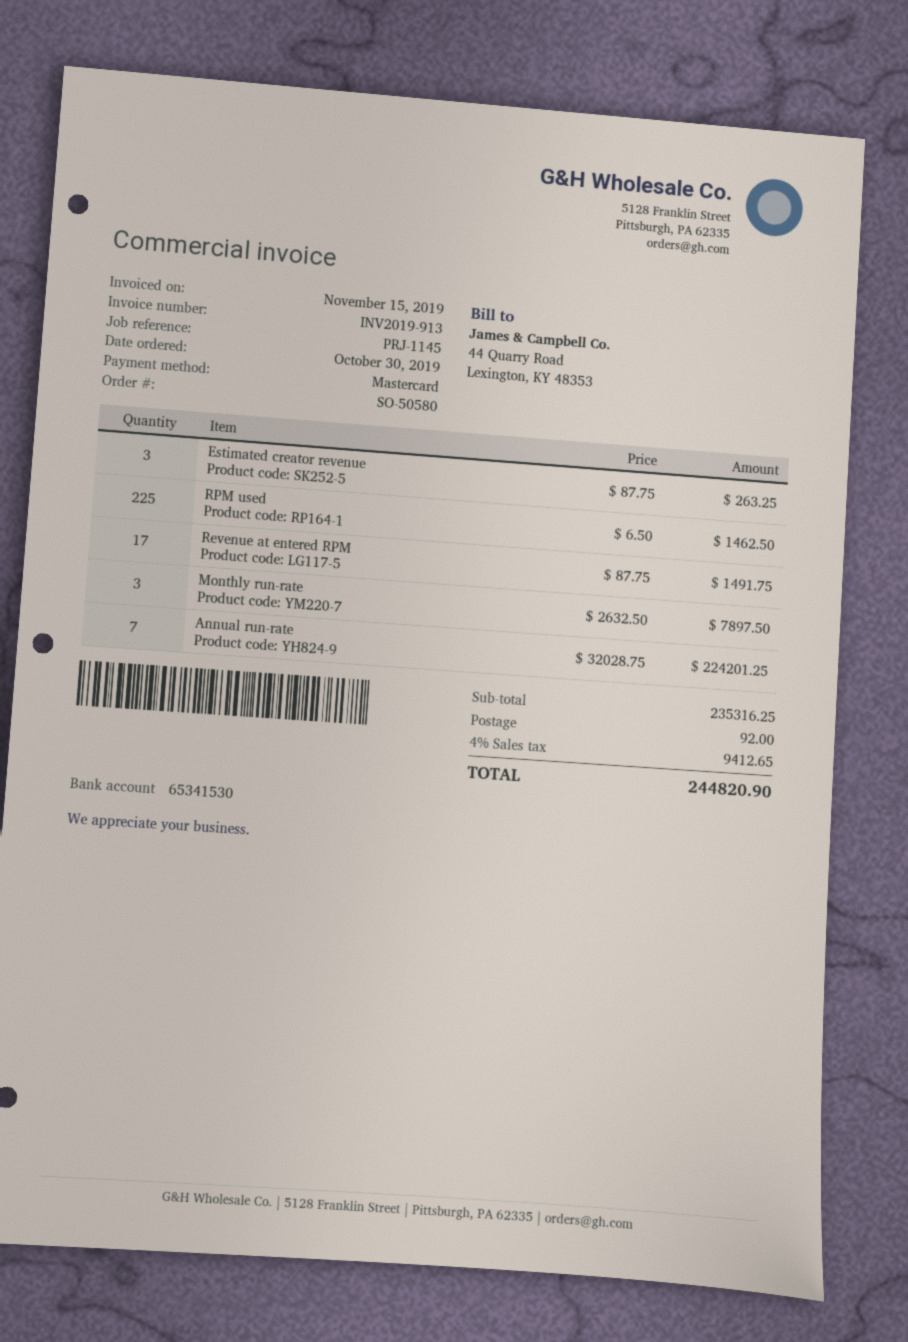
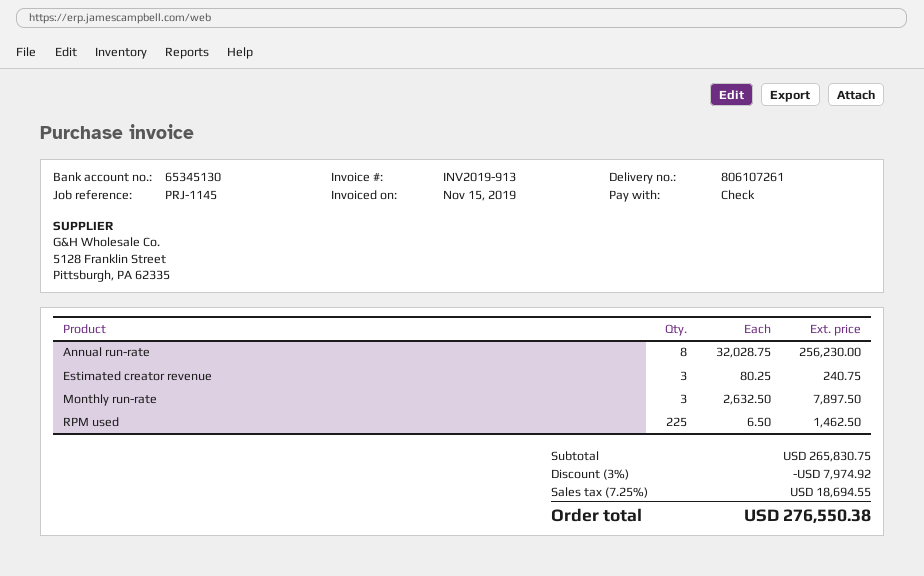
payment method: Mastercard -> cheque
bank account: 65341530 -> 65345130
Estimated creator revenue: 3 x 87.75 = 263.25 -> 3 x 80.25 = 240.75
Revenue at entered RPM: 17 x 87.75 = 1491.75 -> none
Annual run-rate: 7 x 32028.75 = 224201.25 -> 8 x 32028.75 = 256230.00
subtotal: 235316.25 -> 265830.75
discount: none -> 3% = 7974.92
shipping: 92.00 -> none
tax: 4% = 9412.65 -> 7.25% = 18694.55
total: 244820.90 -> 276550.38

